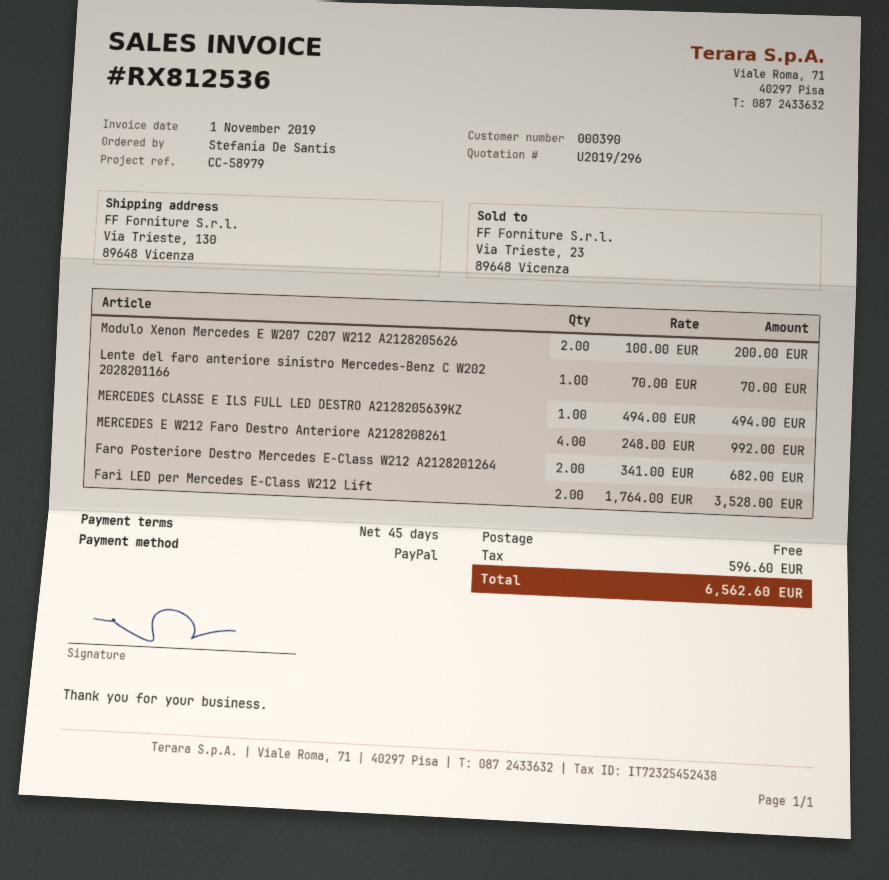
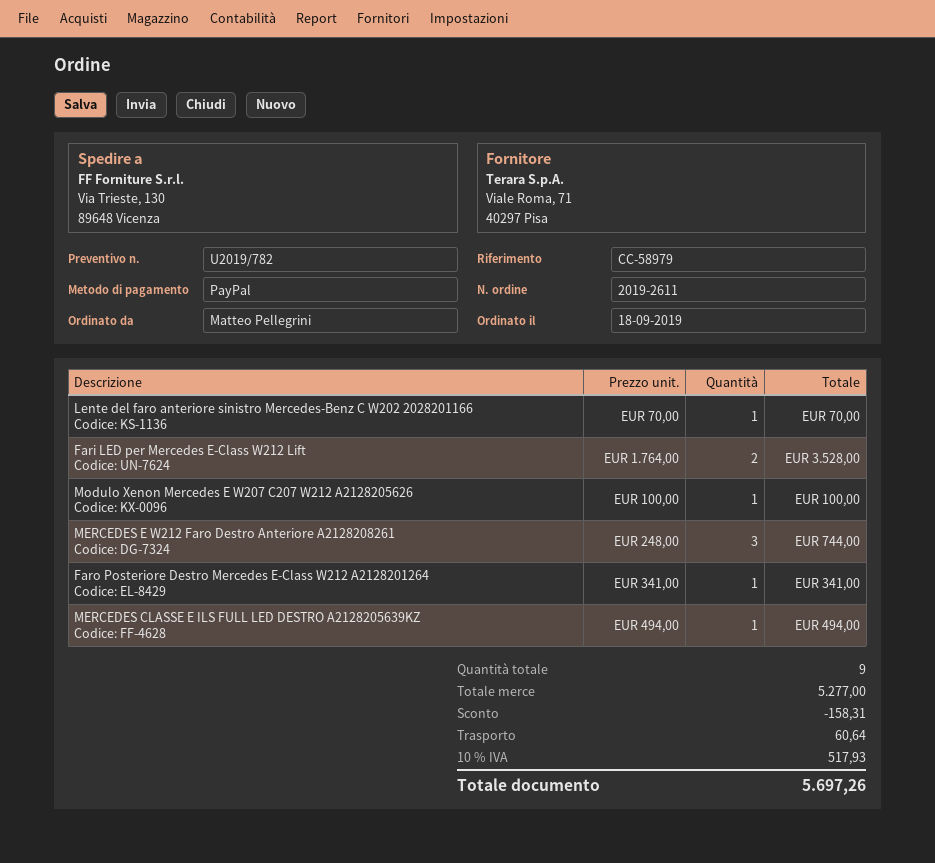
quote number: U2019/296 -> U2019/782
ordered by: Stefania De Santis -> Matteo Pellegrini
Modulo Xenon Mercedes E W207 C207 W212 A2128205626: 2 x 100.00 = 200.00 -> 1 x 100.00 = 100.00
MERCEDES E W212 Faro Destro Anteriore A2128208261: 4 x 248.00 = 992.00 -> 3 x 248.00 = 744.00
Faro Posteriore Destro Mercedes E-Class W212 A2128201264: 2 x 341.00 = 682.00 -> 1 x 341.00 = 341.00
discount: none -> 158.31
shipping: 0.00 -> 60.64
tax: 596.60 -> 517.93
total: 6562.60 -> 5697.26

